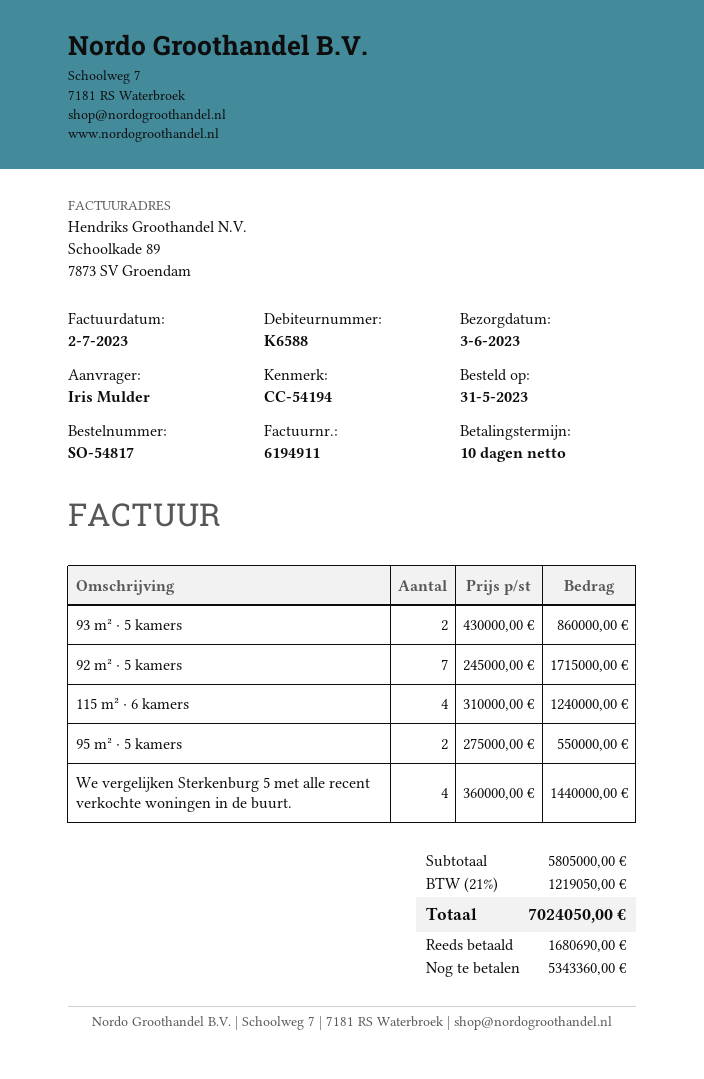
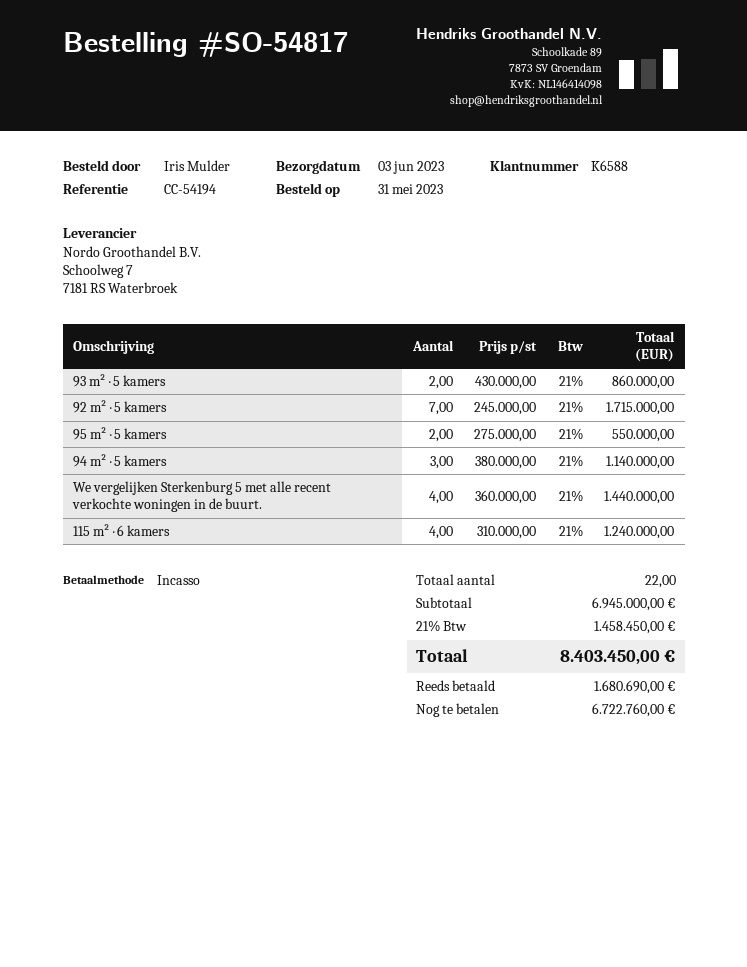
94 m² · 5 kamers: none -> 3 x 380000.00 = 1140000.00
subtotal: 5805000.00 -> 6945000.00
tax: 21% = 1219050.00 -> 21% = 1458450.00
total: 7024050.00 -> 8403450.00
balance: 5343360.00 -> 6722760.00

